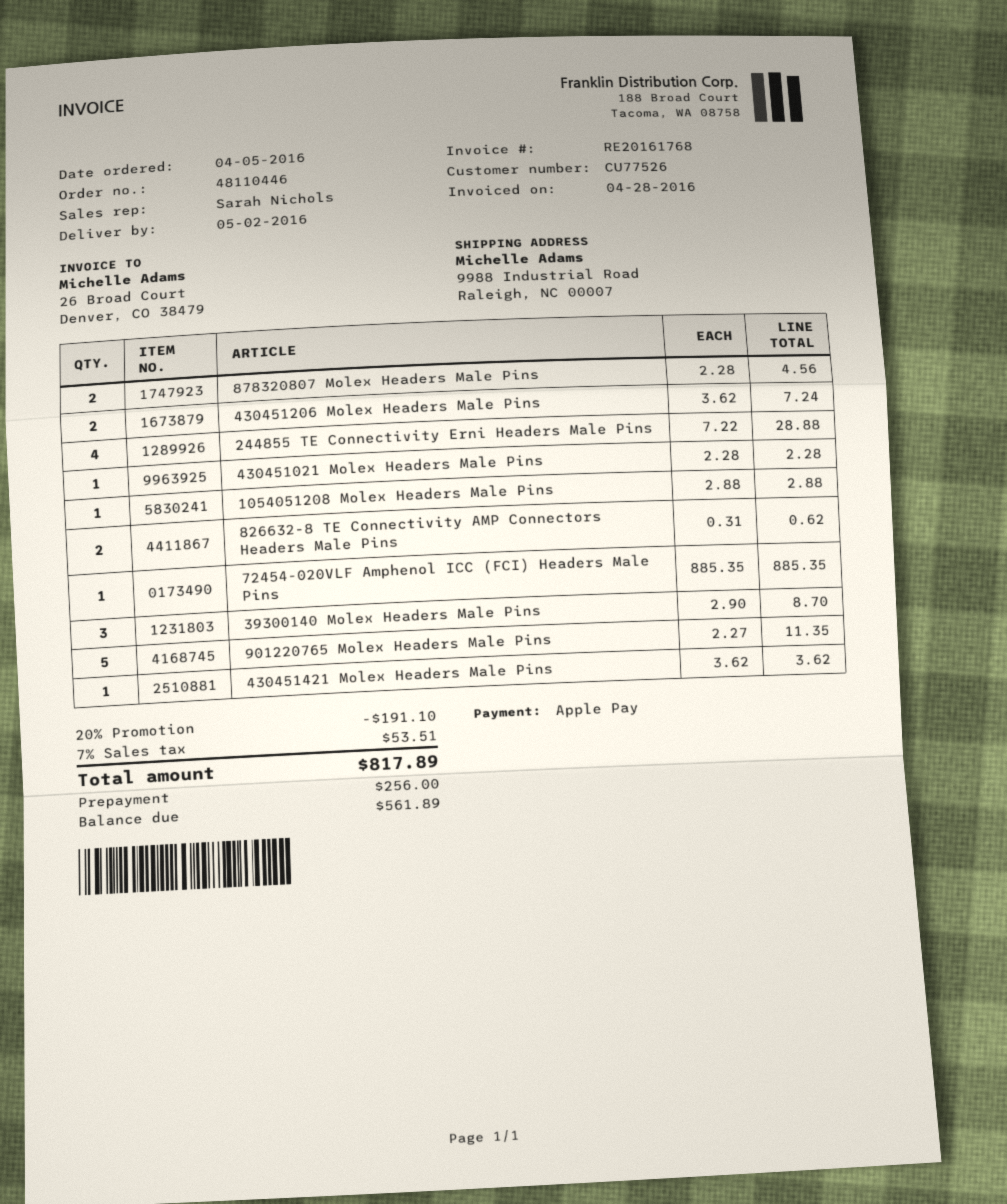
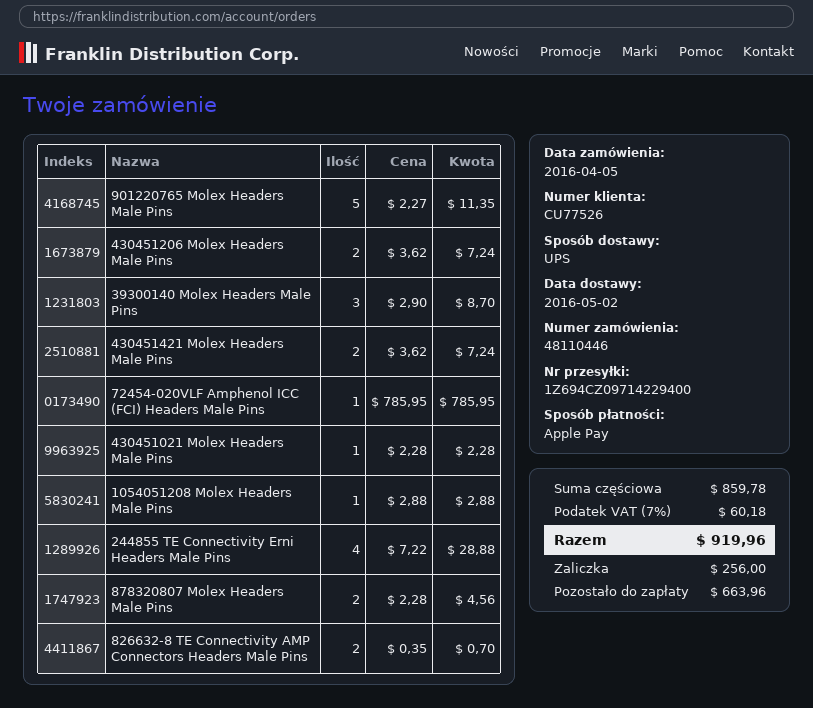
826632-8 TE Connectivity AMP Connectors Headers Male Pins: 2 x 0.31 = 0.62 -> 2 x 0.35 = 0.70
72454-020VLF Amphenol ICC (FCI) Headers Male Pins: 1 x 885.35 = 885.35 -> 1 x 785.95 = 785.95
430451421 Molex Headers Male Pins: 1 x 3.62 = 3.62 -> 2 x 3.62 = 7.24
discount: 20% = 191.10 -> none
tax: 7% = 53.51 -> 7% = 60.18
total: 817.89 -> 919.96
balance: 561.89 -> 663.96

